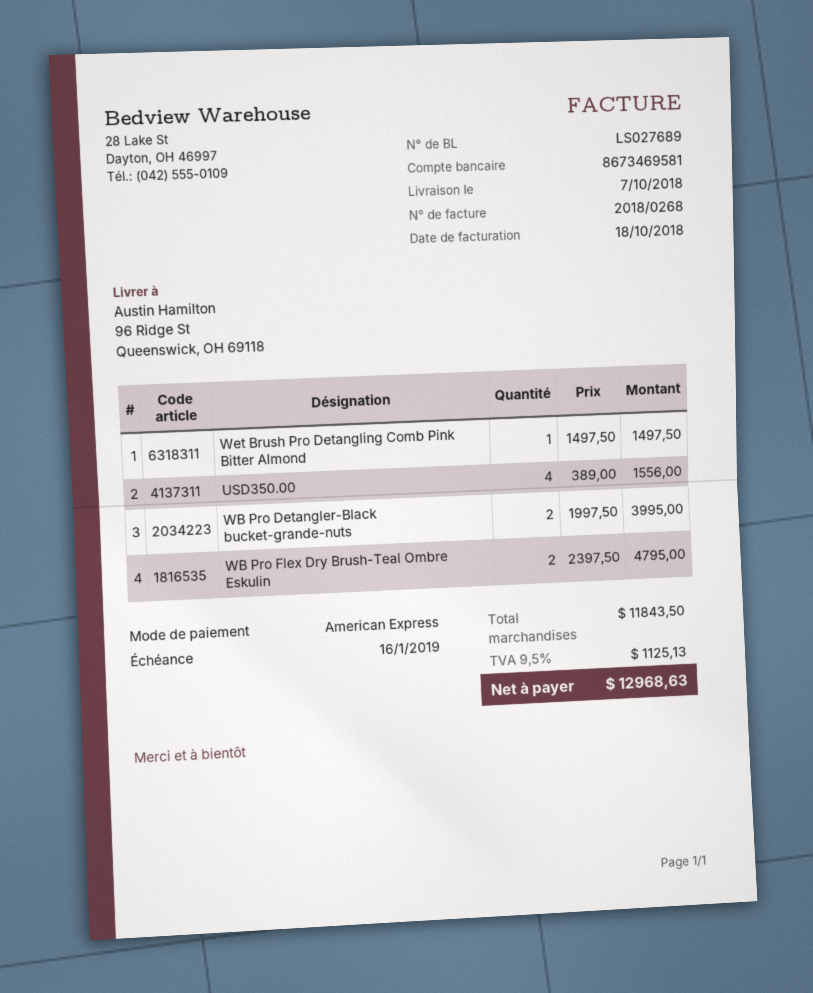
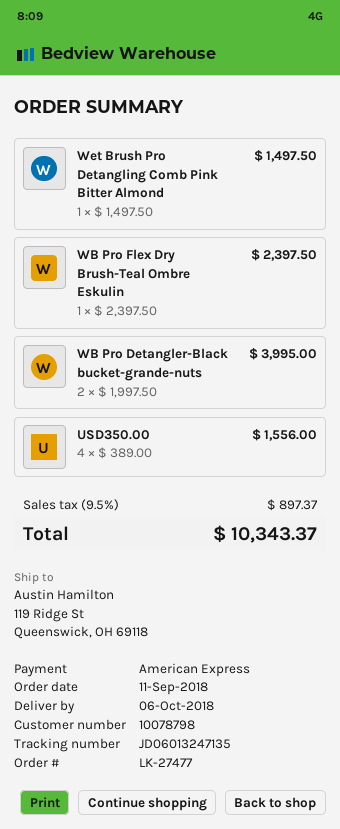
delivery date: 2018-10-07 -> 2018-10-06
ship to: 96 Ridge St, Queenswick, OH 69118 -> 119 Ridge St, Queenswick, OH 69118
WB Pro Flex Dry Brush-Teal Ombre Eskulin: 2 x 2397.50 = 4795.00 -> 1 x 2397.50 = 2397.50
tax: 9.5% = 1125.13 -> 9.5% = 897.37
total: 12968.63 -> 10343.37

